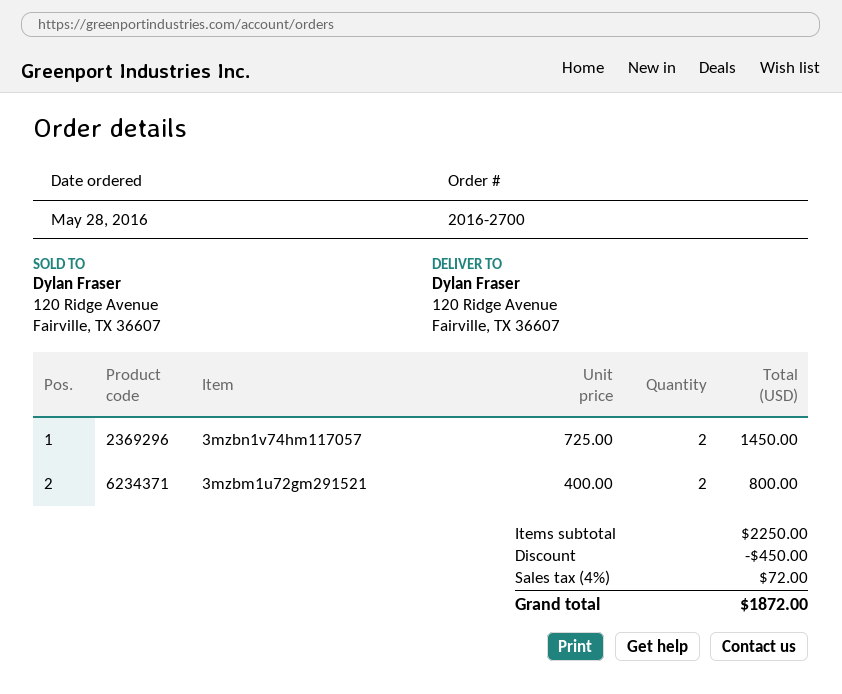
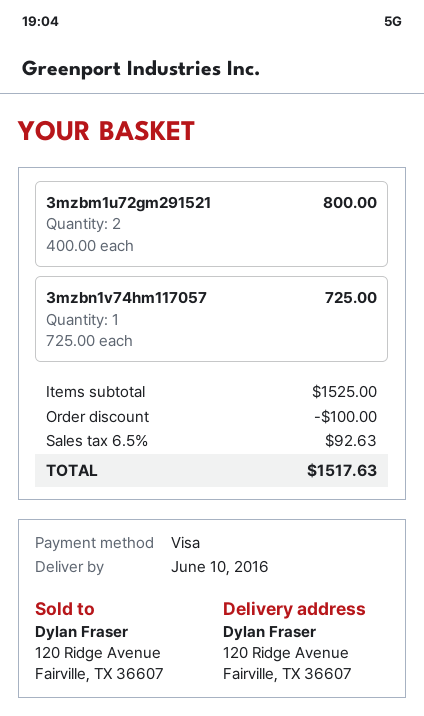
3mzbn1v74hm117057: 2 x 725.00 = 1450.00 -> 1 x 725.00 = 725.00
subtotal: 2250.00 -> 1525.00
discount: 450.00 -> 100.00
tax: 4% = 72.00 -> 6.5% = 92.63
total: 1872.00 -> 1517.63

